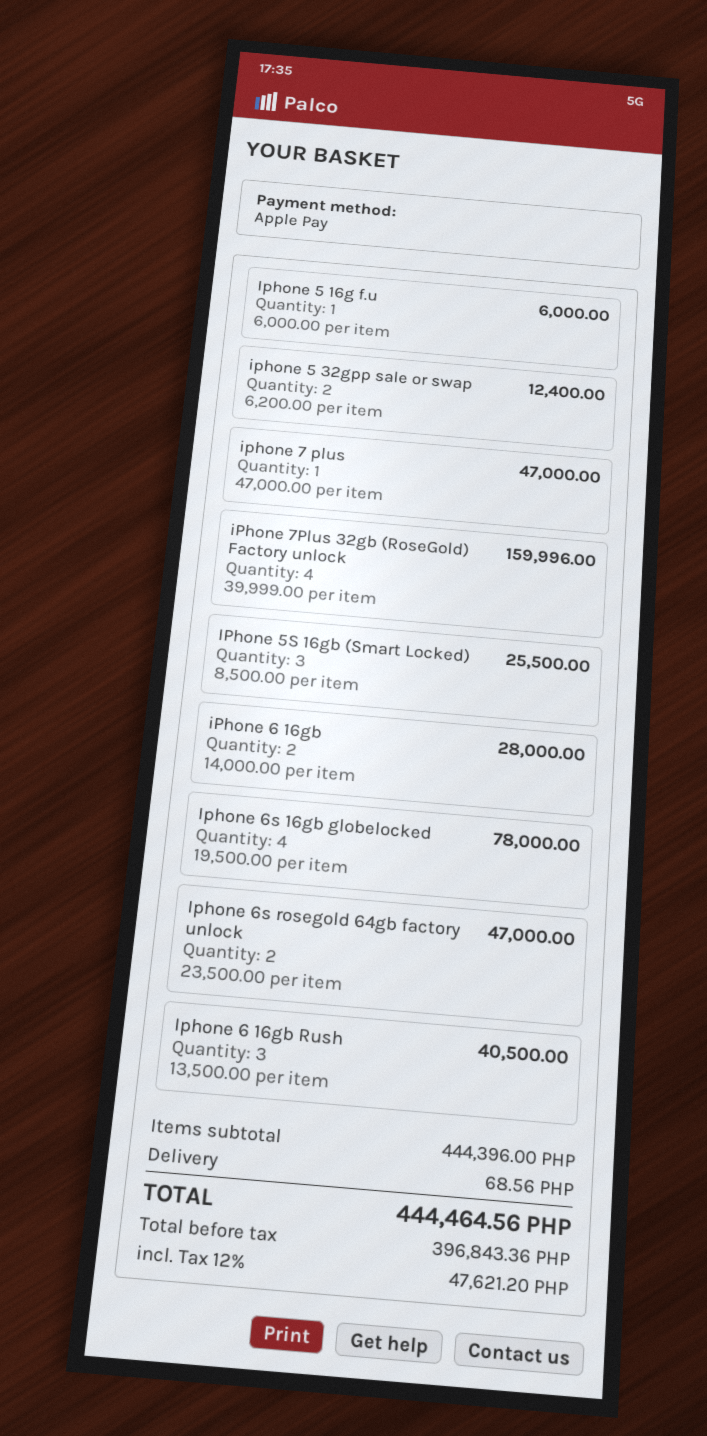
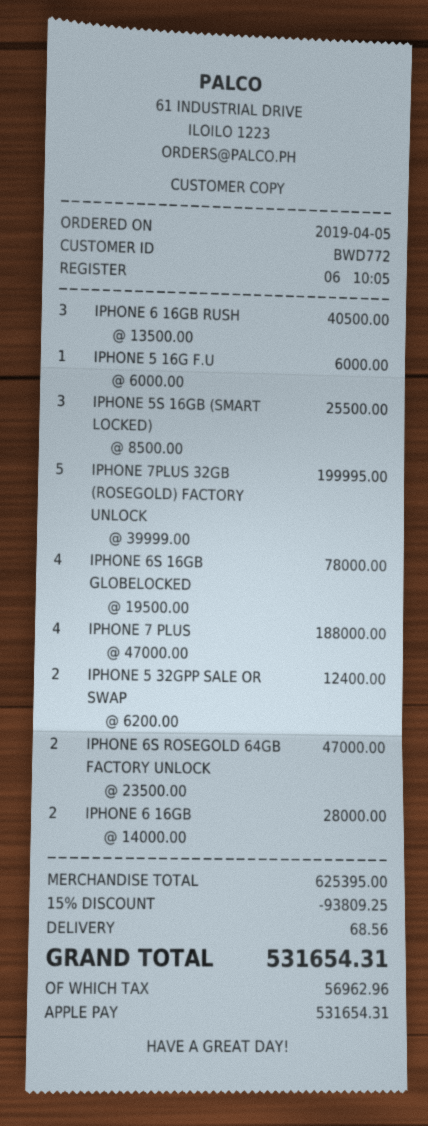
iphone 7 plus: 1 x 47000.00 = 47000.00 -> 4 x 47000.00 = 188000.00
iPhone 7Plus 32gb (RoseGold) Factory unlock: 4 x 39999.00 = 159996.00 -> 5 x 39999.00 = 199995.00
subtotal: 444396.00 -> 625395.00
discount: none -> 15% = 93809.25
tax: 47621.20 -> 56962.96
total: 444464.56 -> 531654.31

